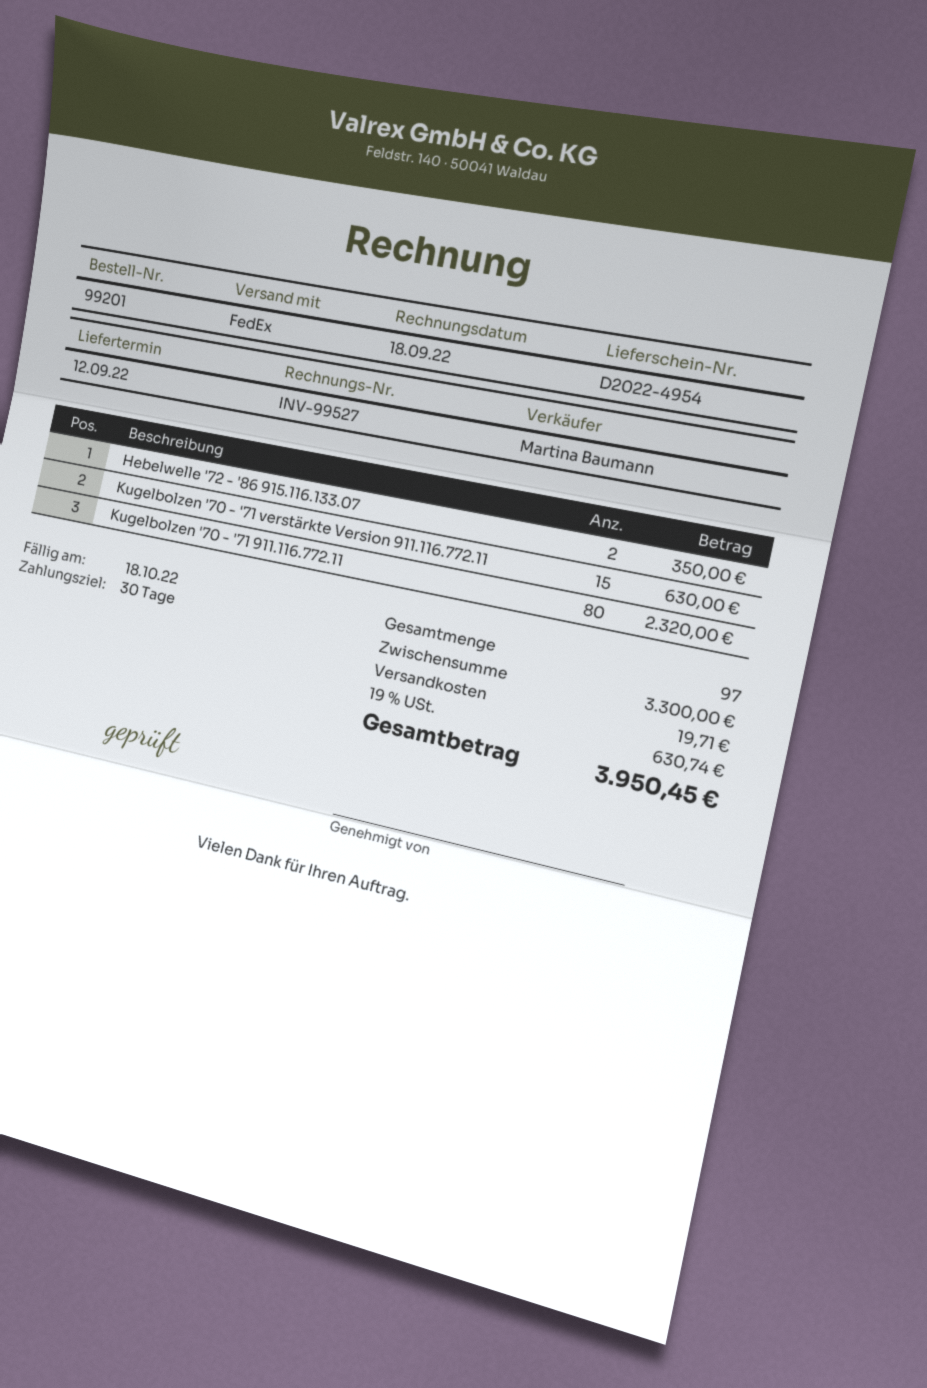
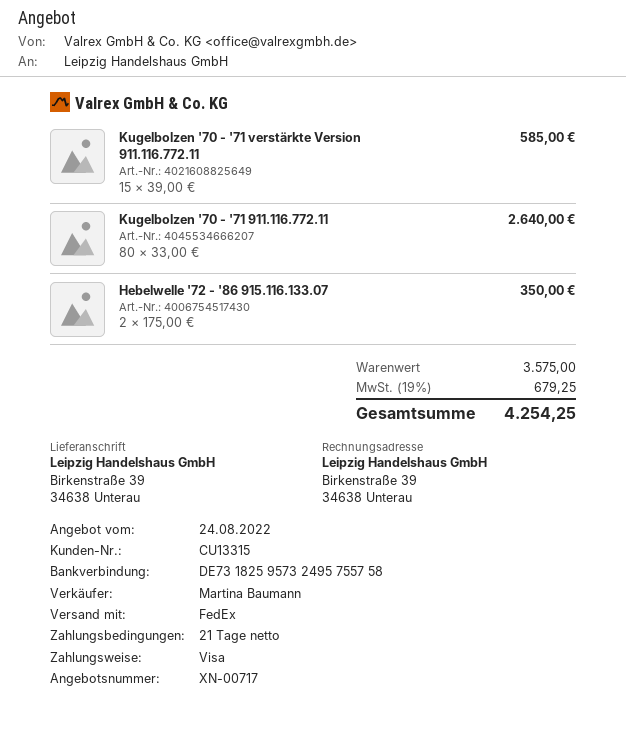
payment terms: 30 days -> 21 days
Kugelbolzen '70 - '71 verstärkte Version 911.116.772.11: 15 for 630.00 -> 15 for 585.00
Kugelbolzen '70 - '71 911.116.772.11: 80 for 2320.00 -> 80 for 2640.00
subtotal: 3300.00 -> 3575.00
shipping: 19.71 -> none
tax: 19% = 630.74 -> 19% = 679.25
total: 3950.45 -> 4254.25

